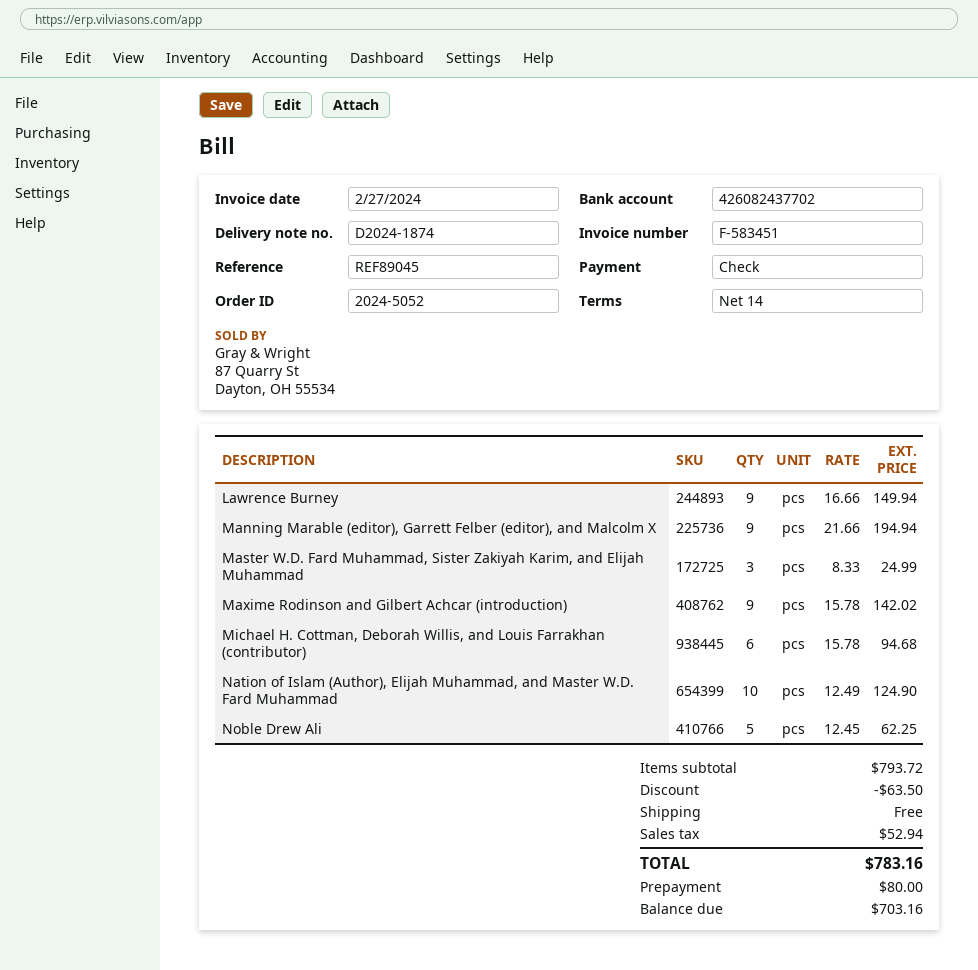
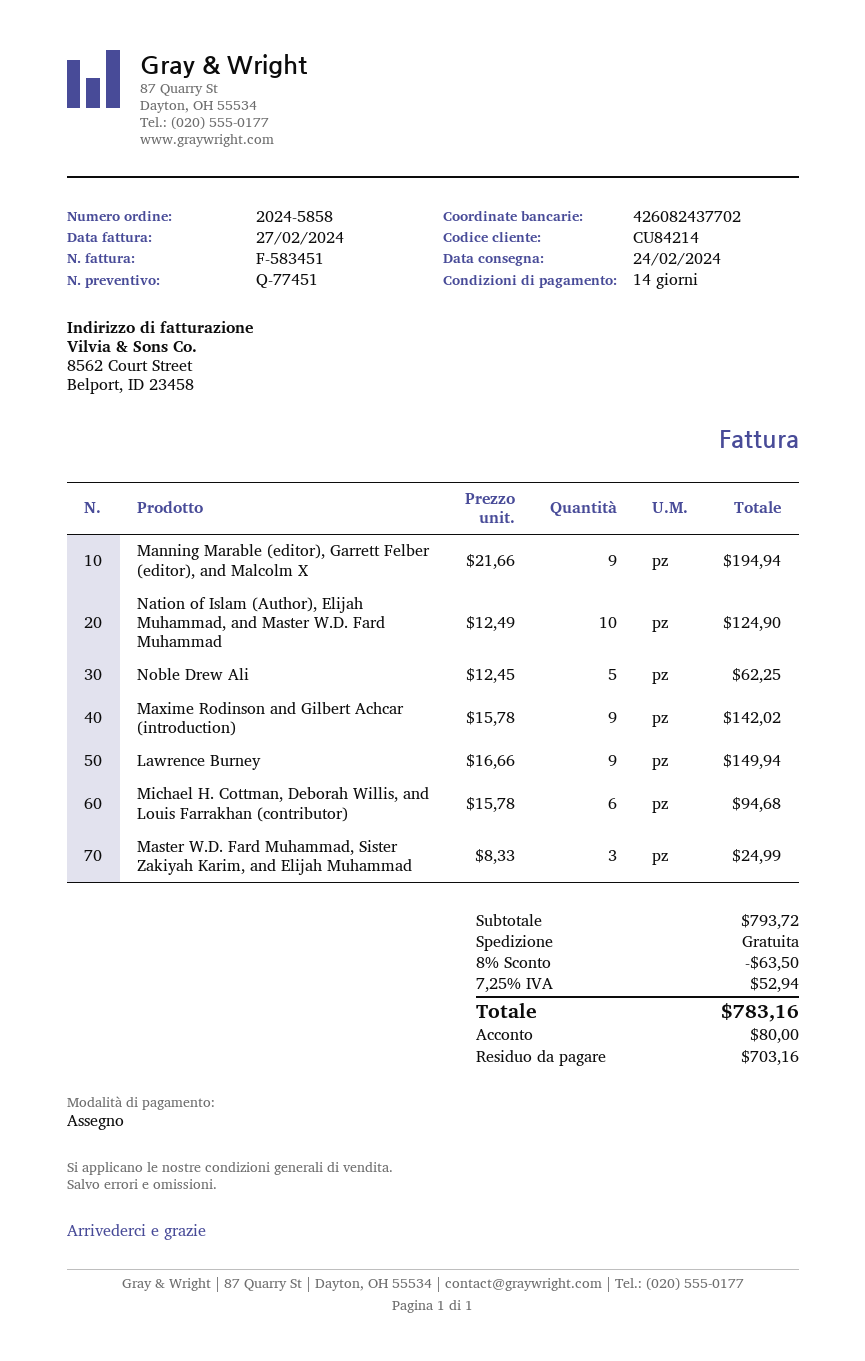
order number: 2024-5052 -> 2024-5858

